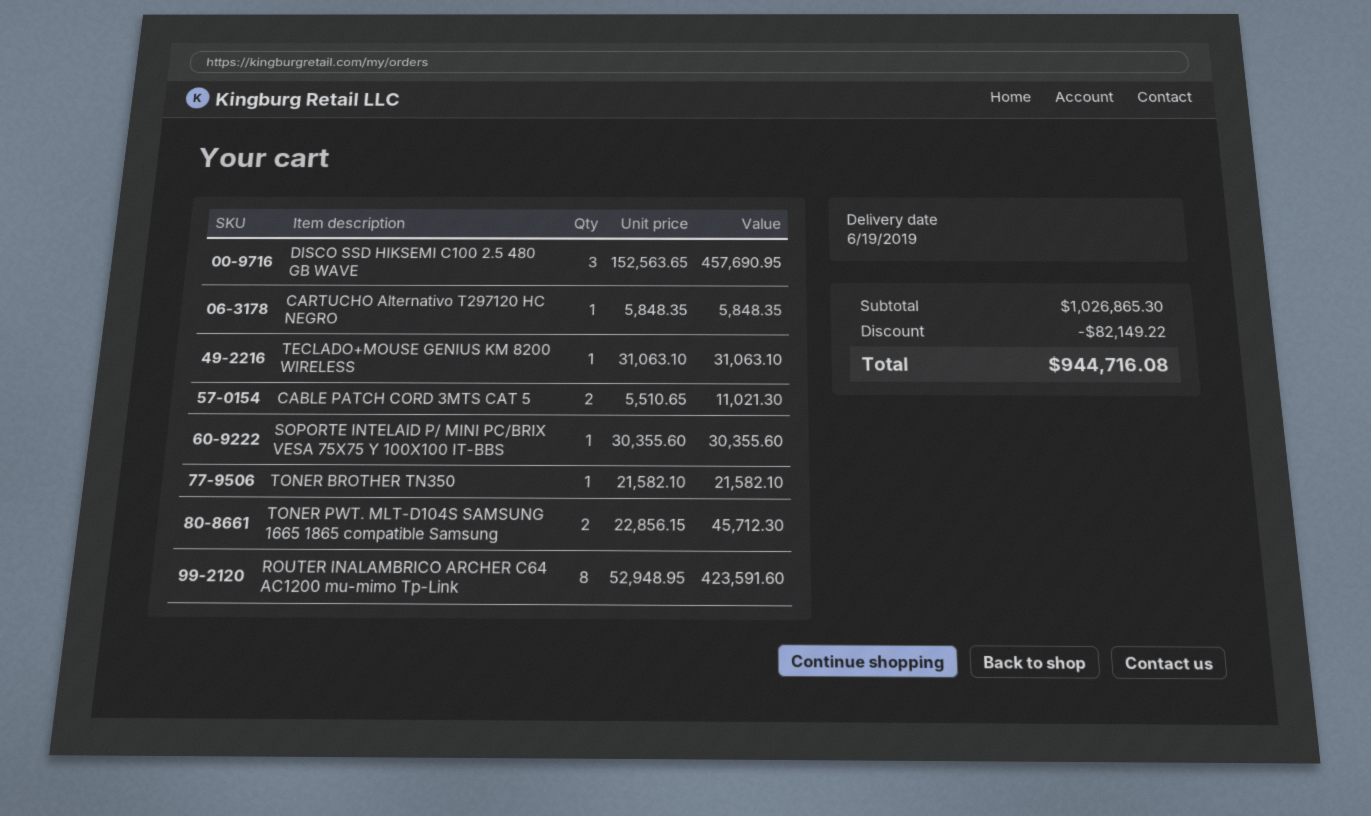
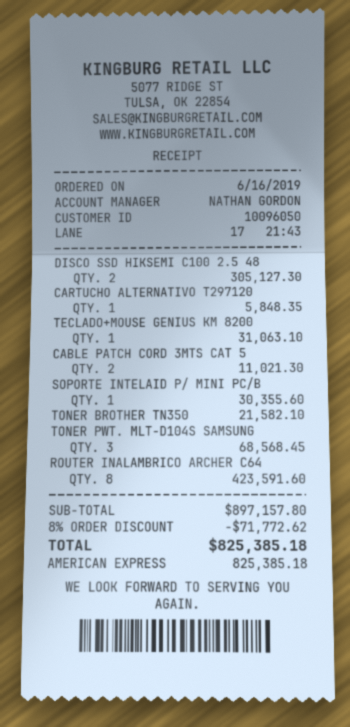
DISCO SSD HIKSEMI C100 2.5 480 GB WAVE: 3 for 457690.95 -> 2 for 305127.30
TONER PWT. MLT-D104S SAMSUNG 1665 1865 compatible Samsung: 2 for 45712.30 -> 3 for 68568.45
subtotal: 1026865.30 -> 897157.80
discount: 82149.22 -> 71772.62
total: 944716.08 -> 825385.18

